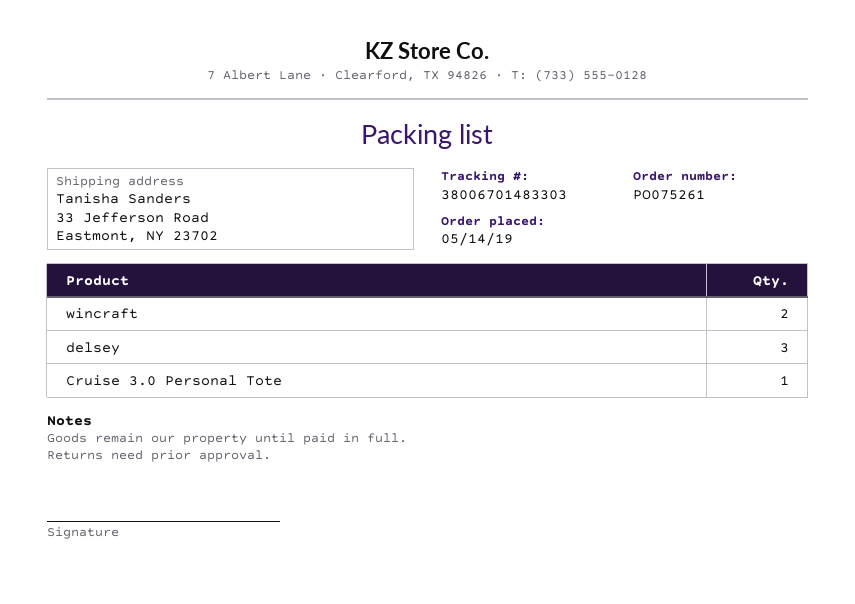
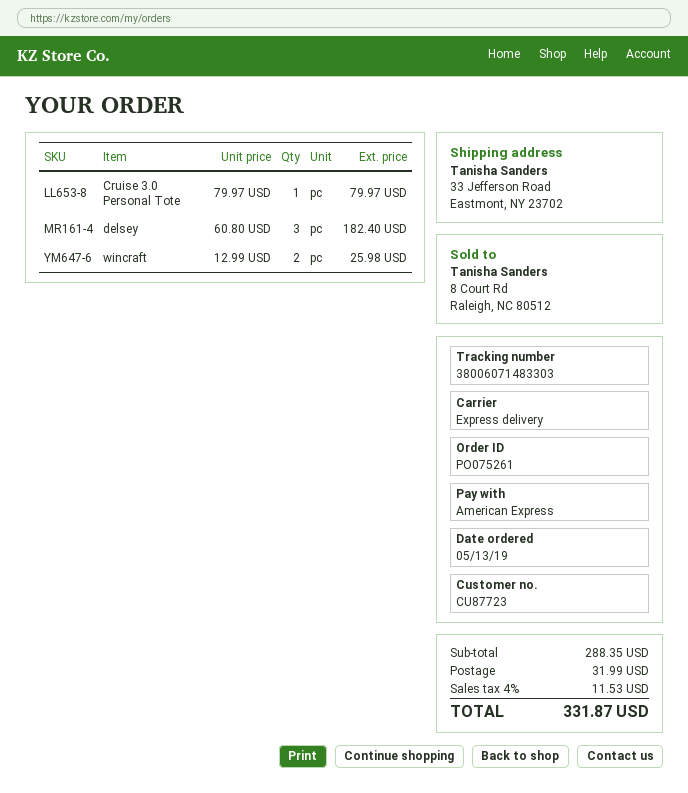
order date: 2019-05-14 -> 2019-05-13
tracking number: 38006701483303 -> 38006071483303

